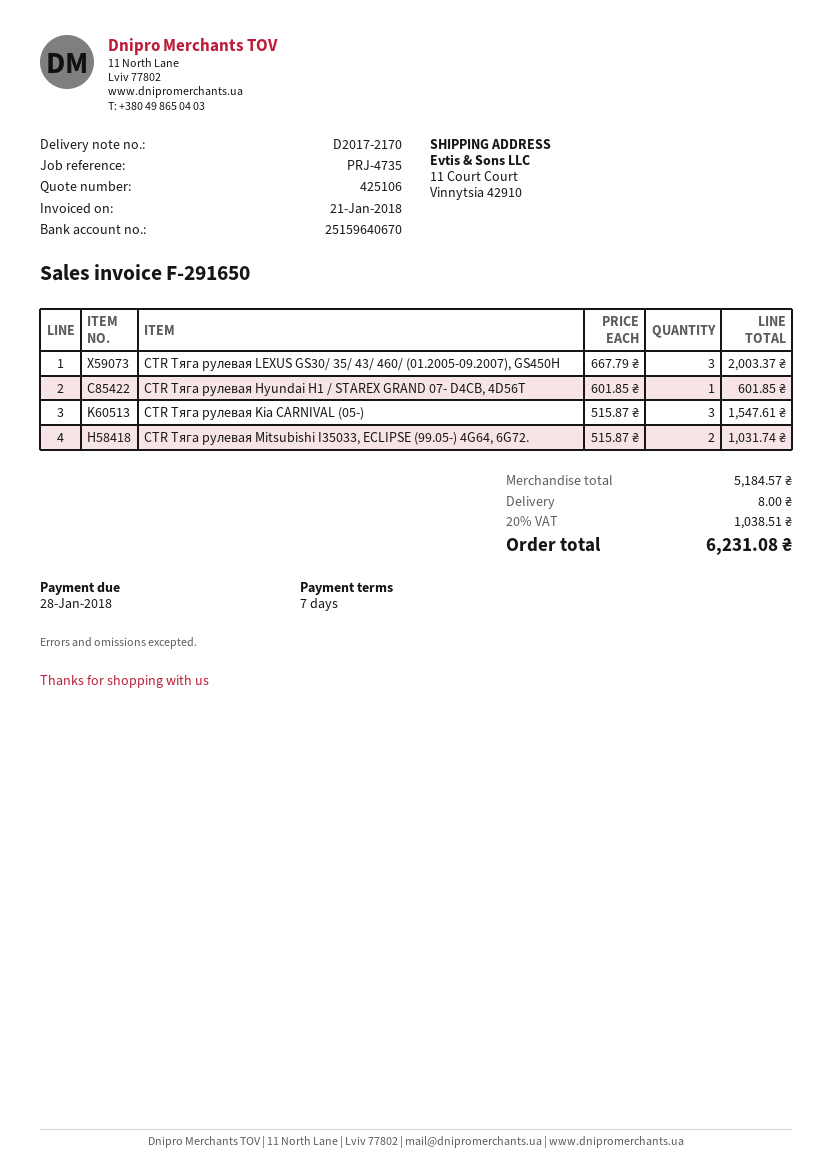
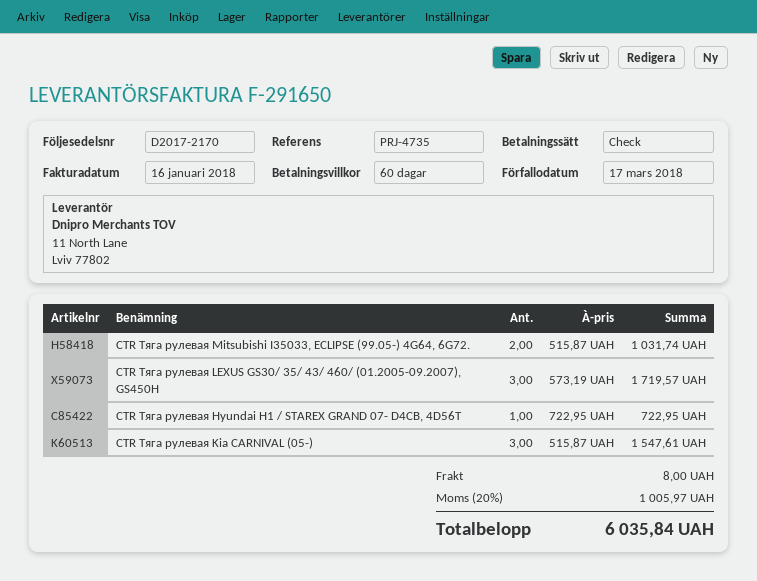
invoice date: 2018-01-21 -> 2018-01-16
payment terms: 7 days -> 60 days
due date: 2018-01-28 -> 2018-03-17
CTR Тяга рулевая LEXUS GS30/ 35/ 43/ 460/ (01.2005-09.2007), GS450H: 3 x 667.79 = 2003.37 -> 3 x 573.19 = 1719.57
CTR Тяга рулевая Hyundai H1 / STAREX GRAND 07- D4CB, 4D56T: 1 x 601.85 = 601.85 -> 1 x 722.95 = 722.95
tax: 20% = 1038.51 -> 20% = 1005.97
total: 6231.08 -> 6035.84

